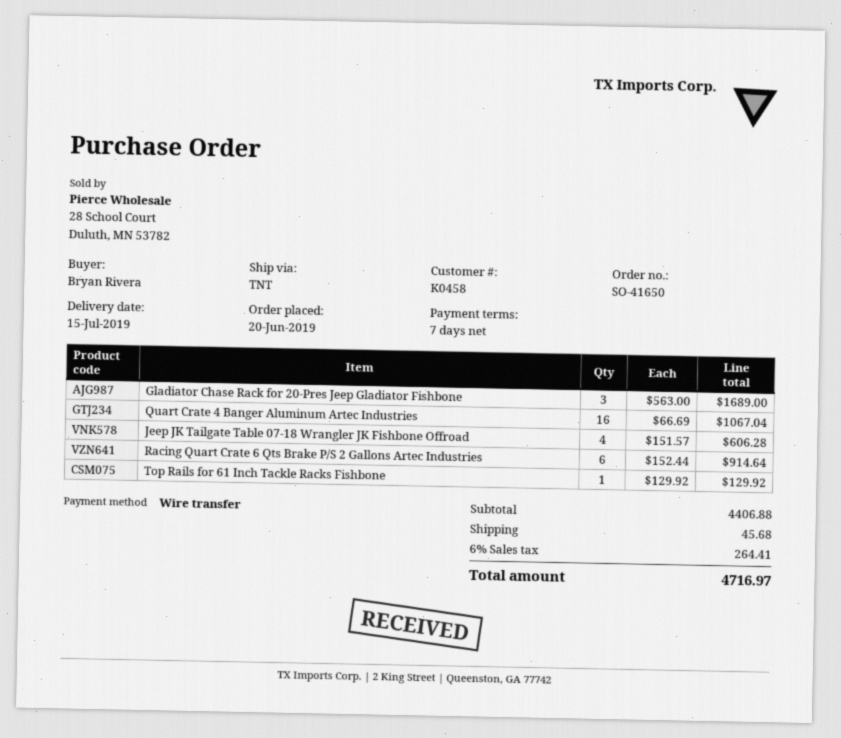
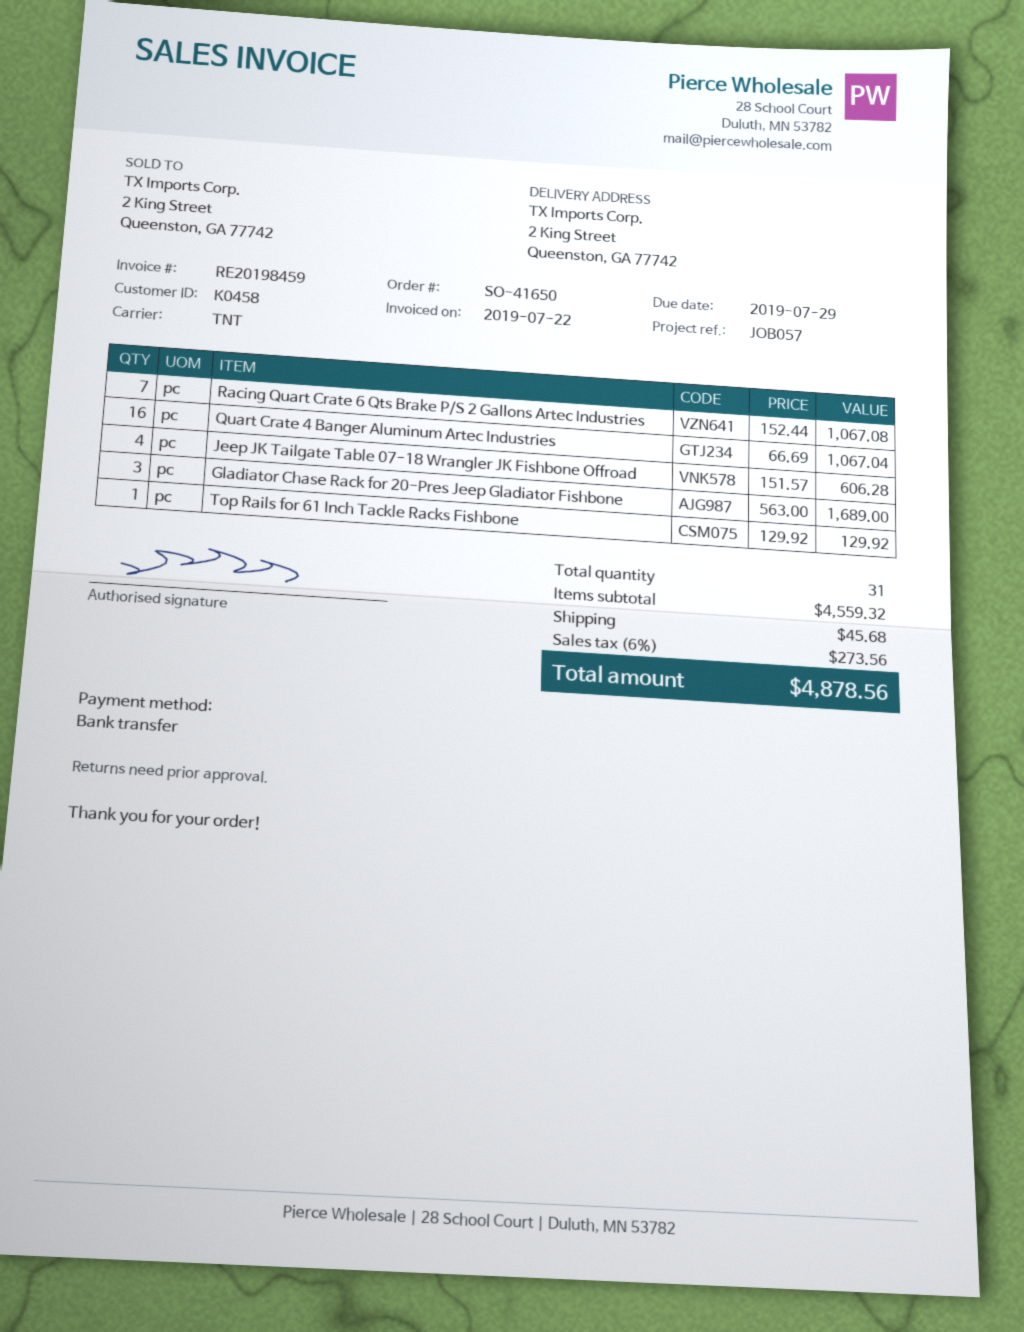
Racing Quart Crate 6 Qts Brake P/S 2 Gallons Artec Industries: 6 x 152.44 = 914.64 -> 7 x 152.44 = 1067.08
subtotal: 4406.88 -> 4559.32
tax: 6% = 264.41 -> 6% = 273.56
total: 4716.97 -> 4878.56

